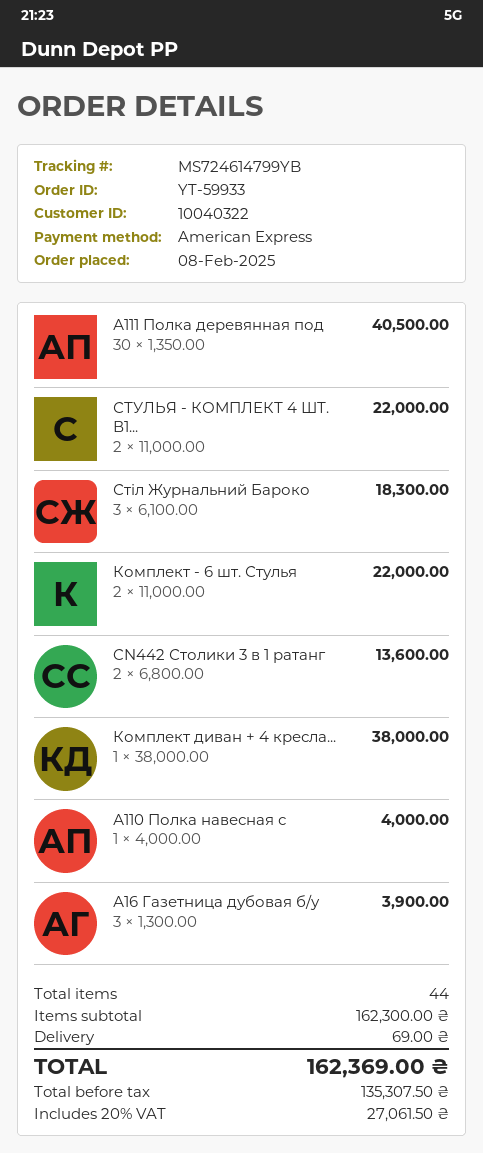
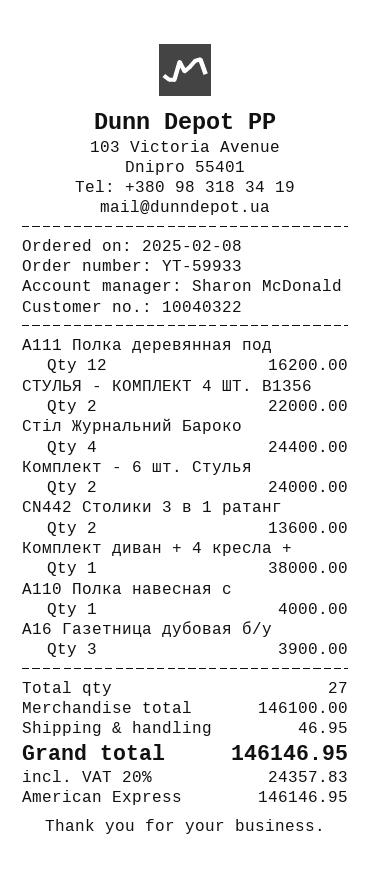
А111 Полка деревянная под: 30 for 40500.00 -> 12 for 16200.00
Стіл Журнальний Бароко: 3 for 18300.00 -> 4 for 24400.00
Комплект - 6 шт. Стулья: 2 for 22000.00 -> 2 for 24000.00
total quantity: 44 -> 27
subtotal: 162300.00 -> 146100.00
shipping: 69.00 -> 46.95
tax: 20% = 27061.50 -> 20% = 24357.83
total: 162369.00 -> 146146.95

